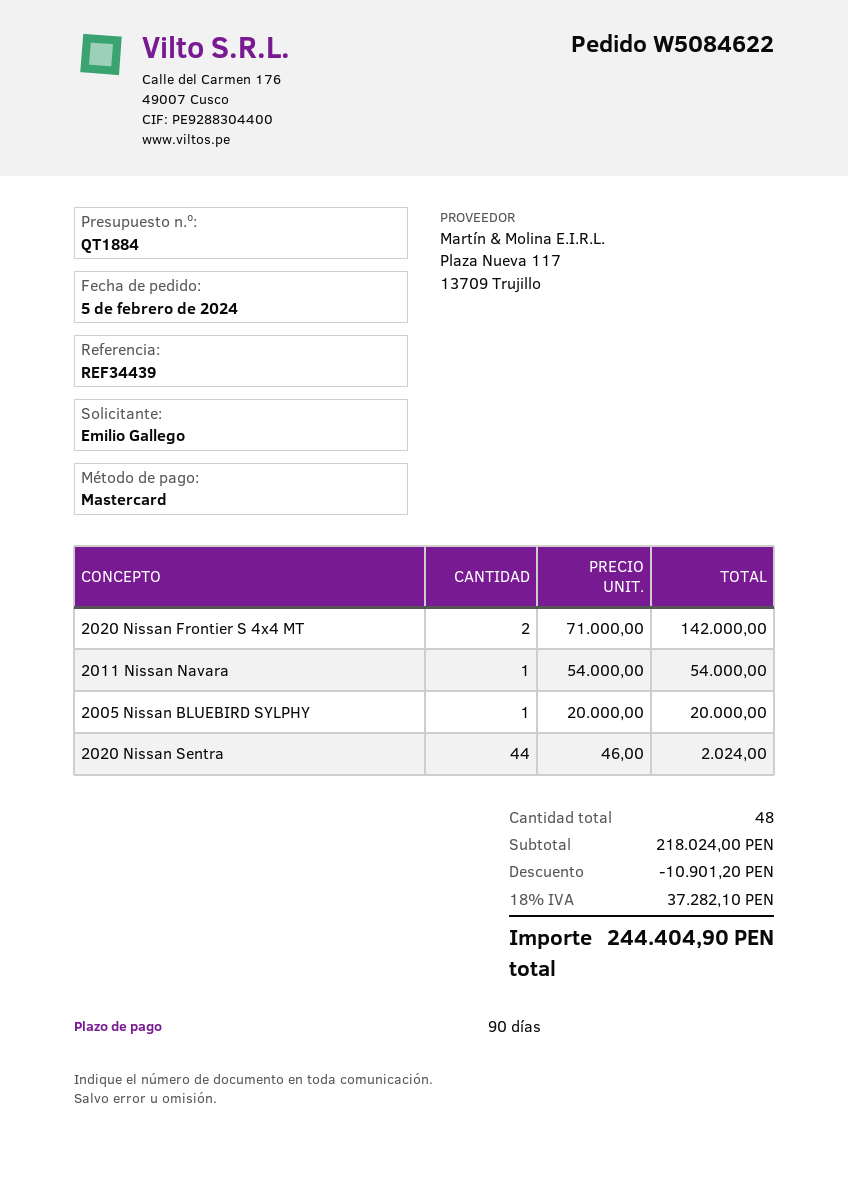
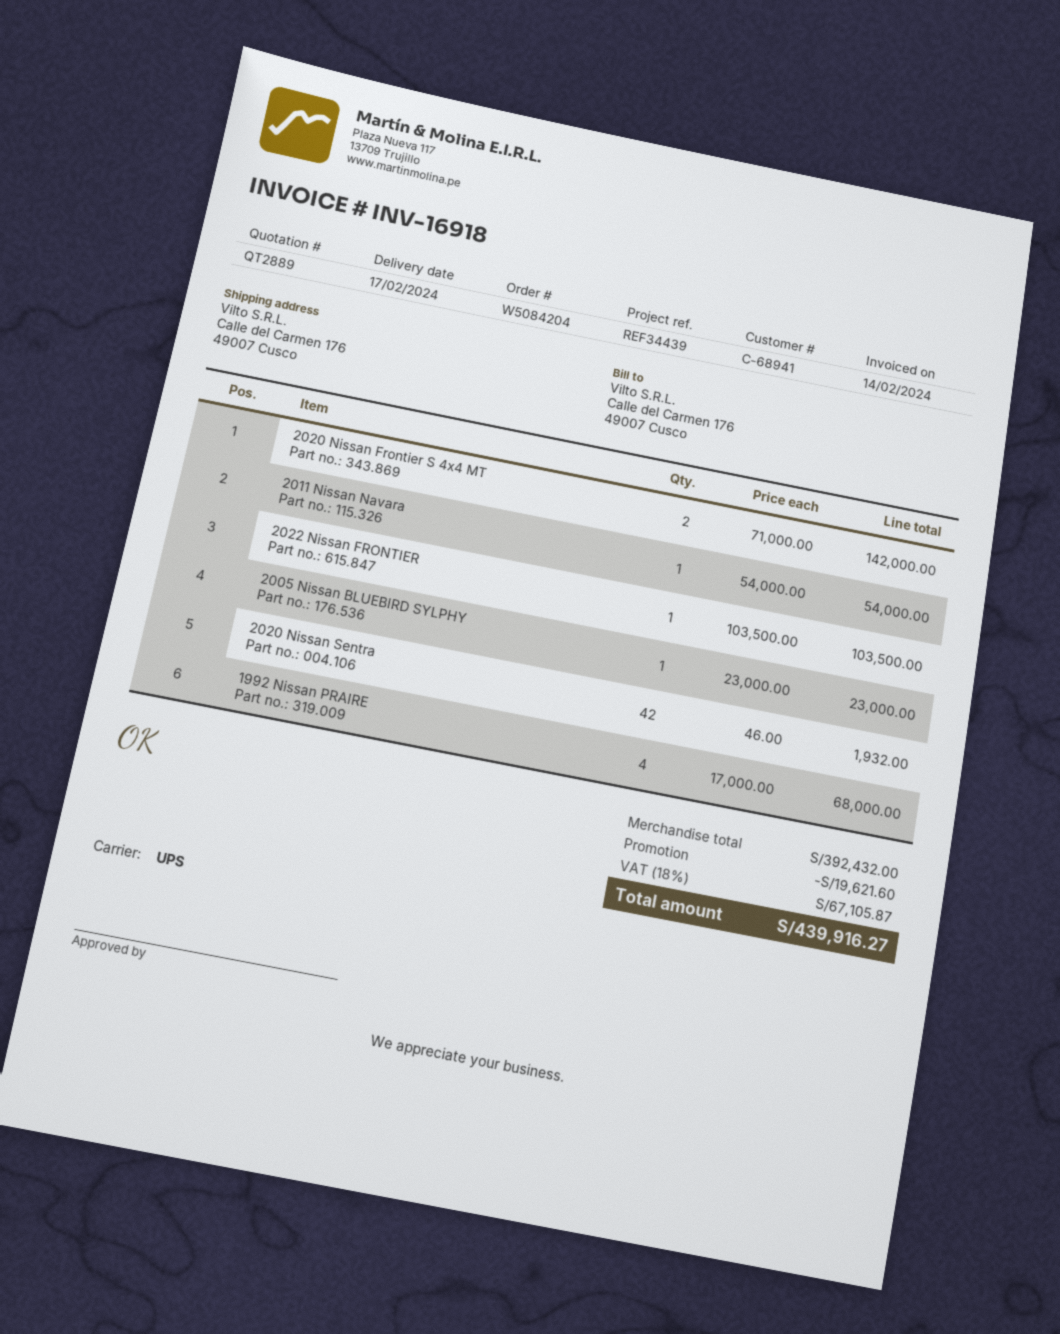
quote number: QT1884 -> QT2889
order number: W5084622 -> W5084204
2005 Nissan BLUEBIRD SYLPHY: 1 x 20000.00 = 20000.00 -> 1 x 23000.00 = 23000.00
2020 Nissan Sentra: 44 x 46.00 = 2024.00 -> 42 x 46.00 = 1932.00
2022 Nissan FRONTIER: none -> 1 x 103500.00 = 103500.00
1992 Nissan PRAIRE: none -> 4 x 17000.00 = 68000.00
subtotal: 218024.00 -> 392432.00
discount: 10901.20 -> 19621.60
tax: 18% = 37282.10 -> 18% = 67105.87
total: 244404.90 -> 439916.27

